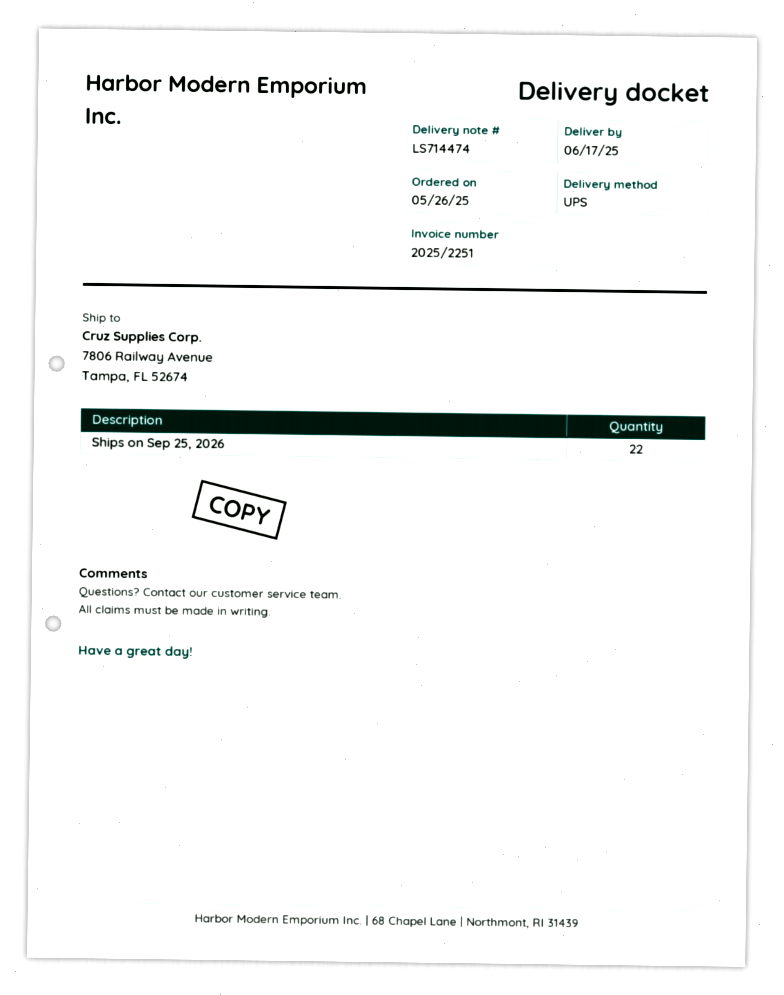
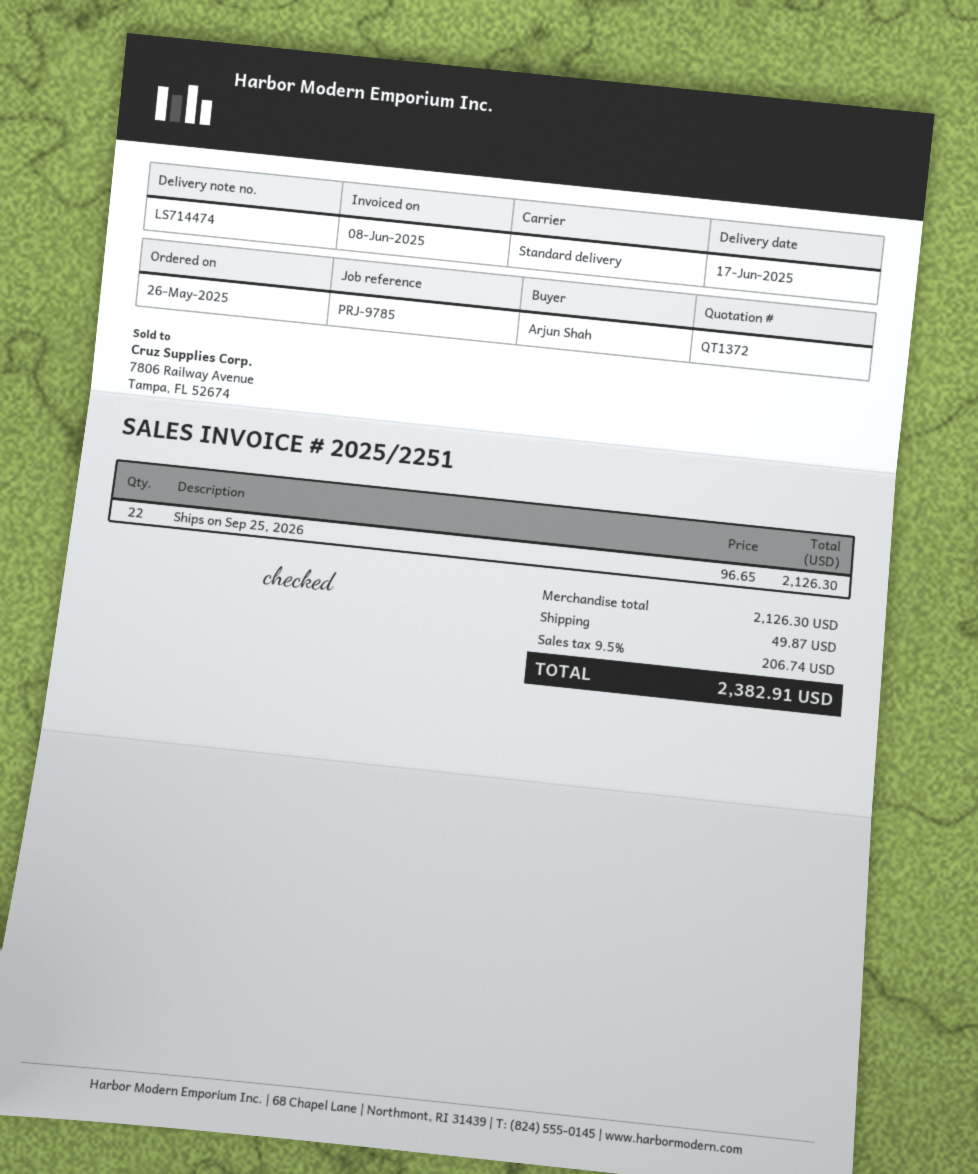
shipping method: UPS -> standard

